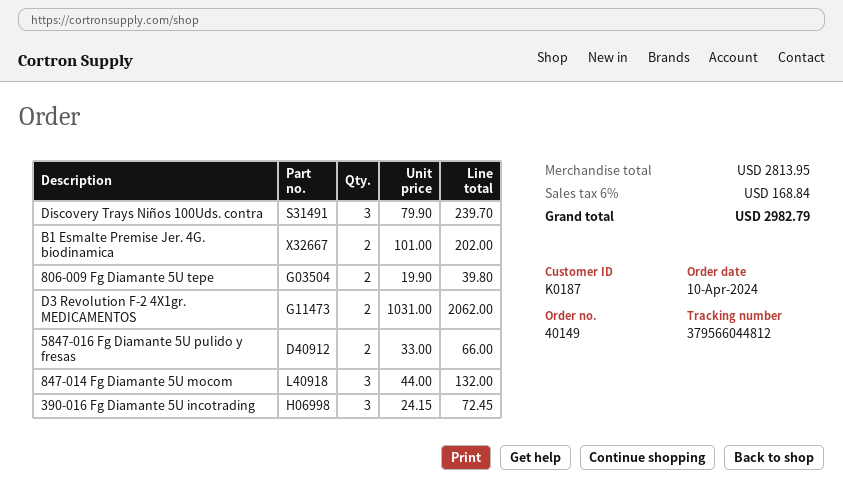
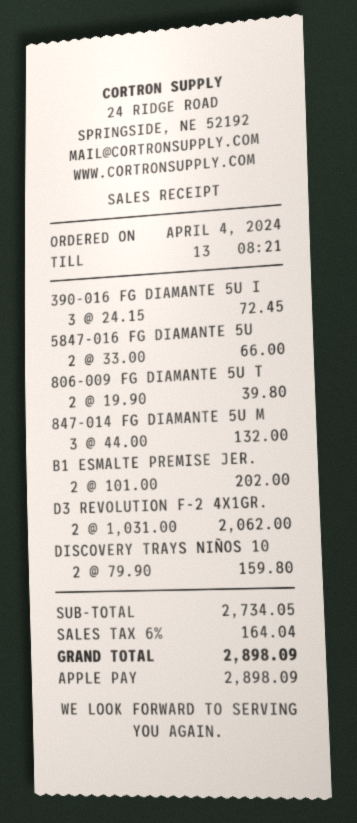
order date: 2024-04-10 -> 2024-04-04
Discovery Trays Niños 100Uds. contra: 3 x 79.90 = 239.70 -> 2 x 79.90 = 159.80
subtotal: 2813.95 -> 2734.05
tax: 6% = 168.84 -> 6% = 164.04
total: 2982.79 -> 2898.09

